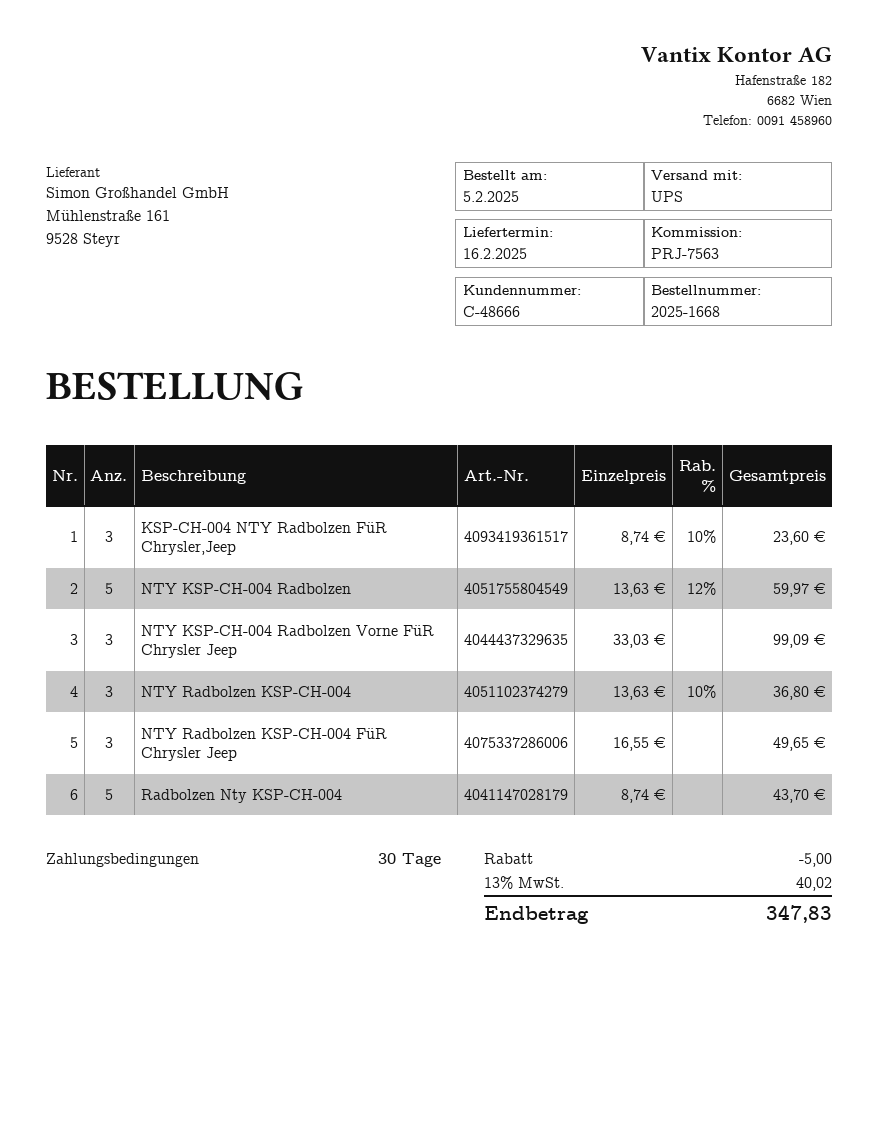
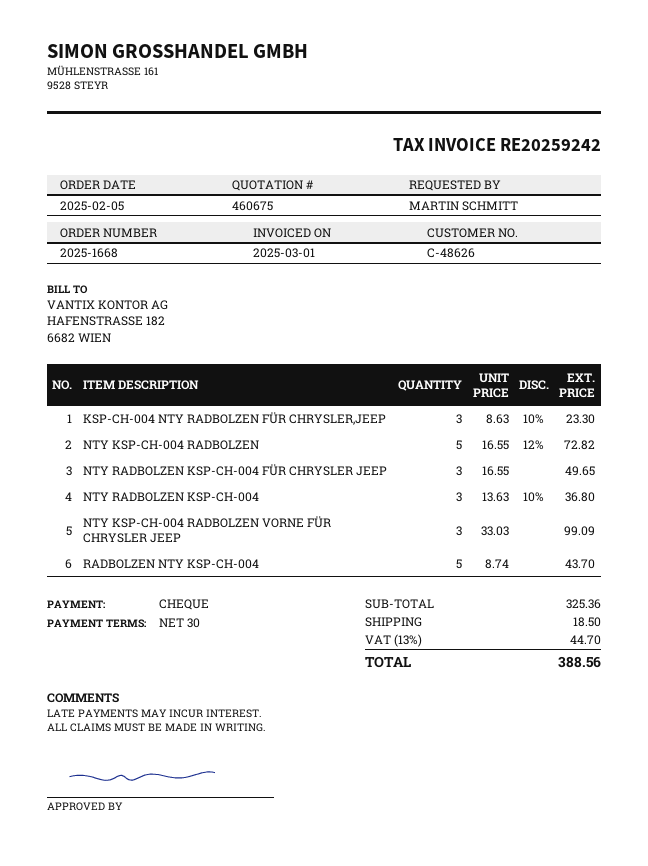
customer number: C-48666 -> C-48626
KSP-CH-004 NTY Radbolzen FüR Chrysler,Jeep: 3 x 8.74 - 10% = 23.60 -> 3 x 8.63 - 10% = 23.30
NTY KSP-CH-004 Radbolzen: 5 x 13.63 - 12% = 59.97 -> 5 x 16.55 - 12% = 72.82
discount: 5.00 -> none
shipping: none -> 18.50
tax: 13% = 40.02 -> 13% = 44.70
total: 347.83 -> 388.56

